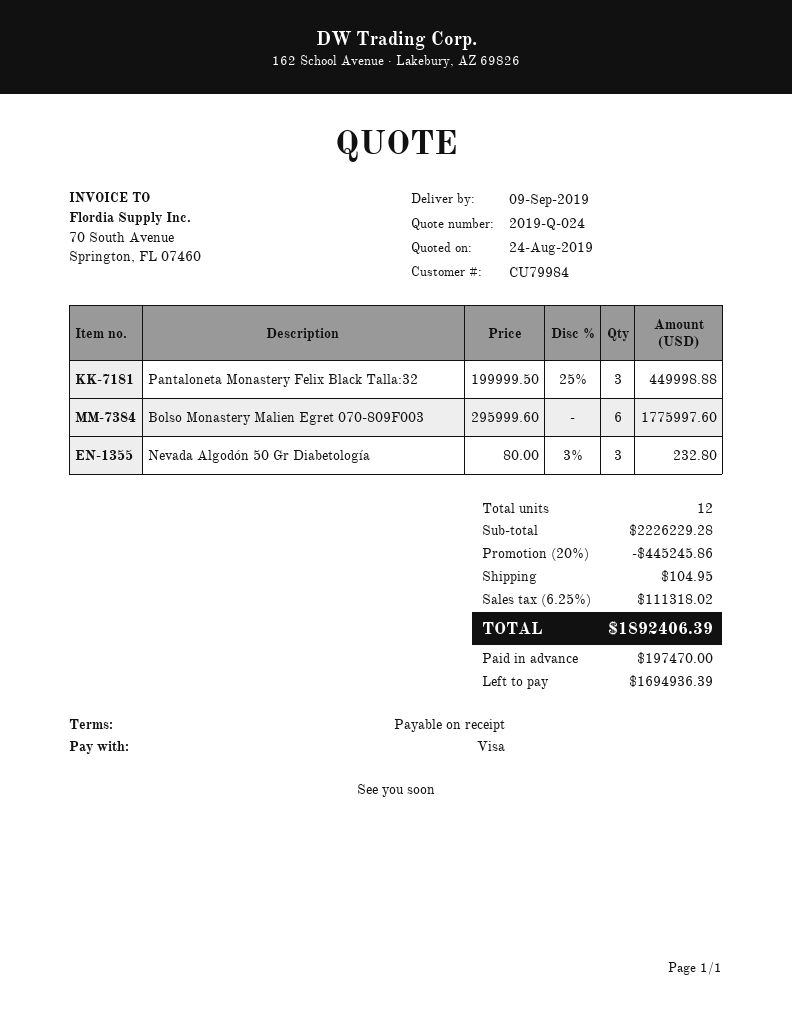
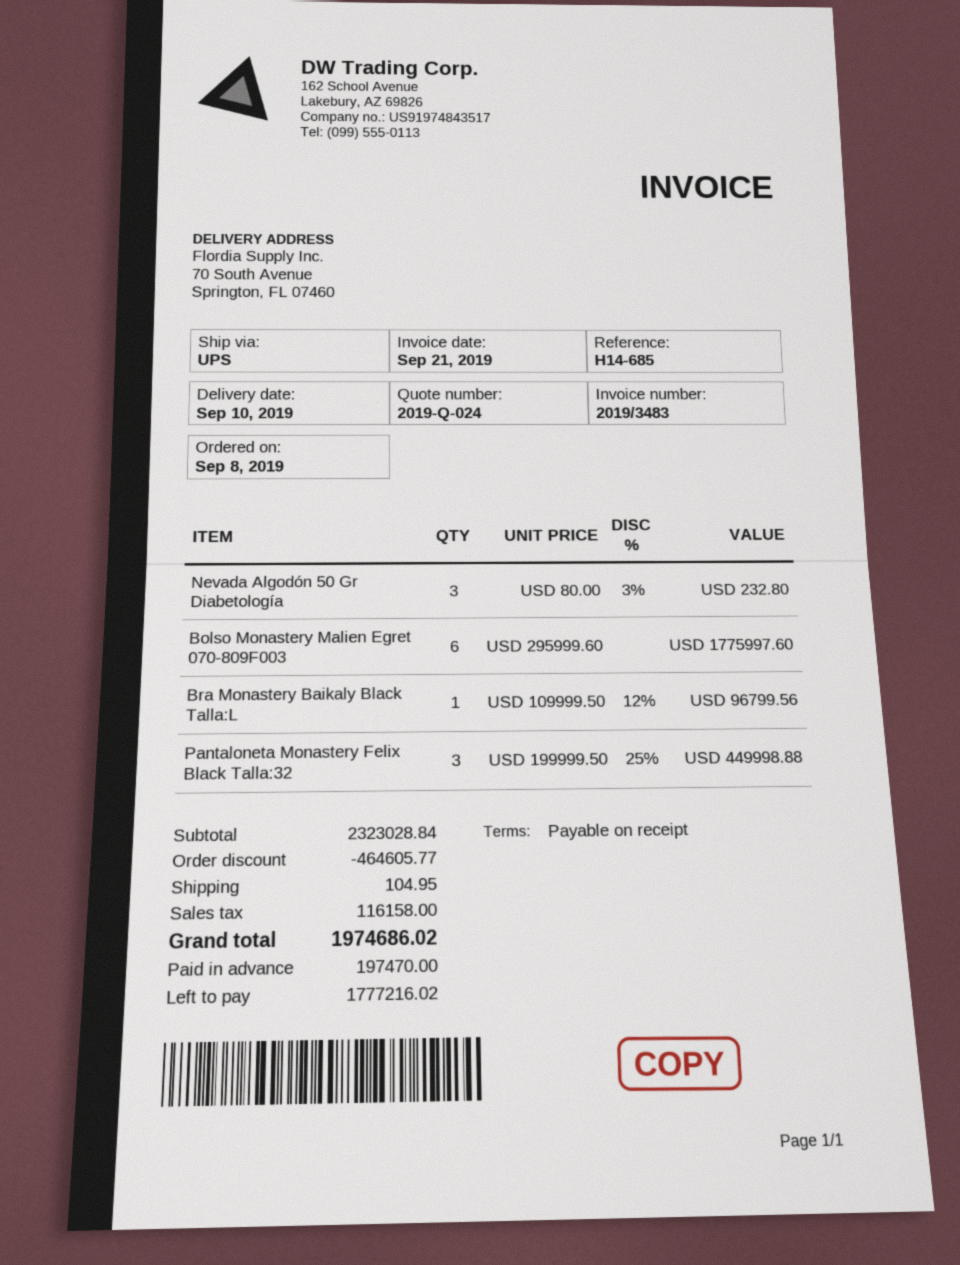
delivery date: 2019-09-09 -> 2019-09-10
Bra Monastery Baikaly Black Talla:L: none -> 1 x 109999.50 - 12% = 96799.56
subtotal: 2226229.28 -> 2323028.84
discount: 445245.86 -> 464605.77
tax: 111318.02 -> 116158.00
total: 1892406.39 -> 1974686.02
balance: 1694936.39 -> 1777216.02

